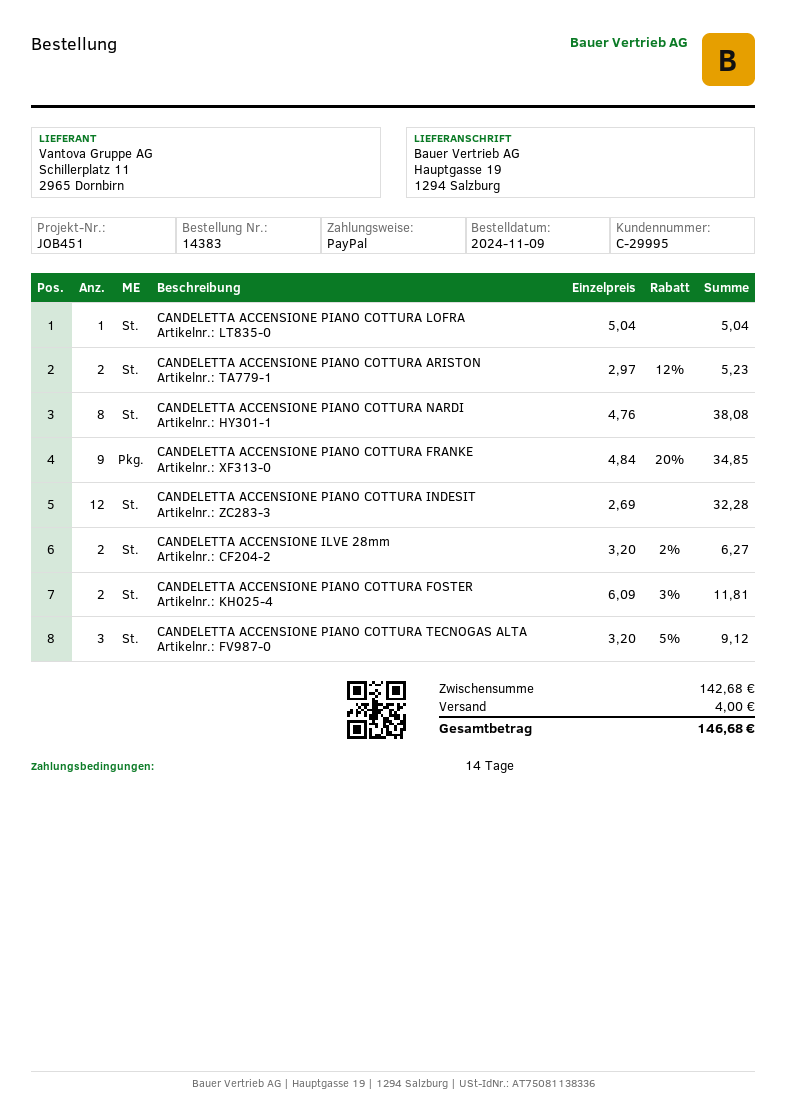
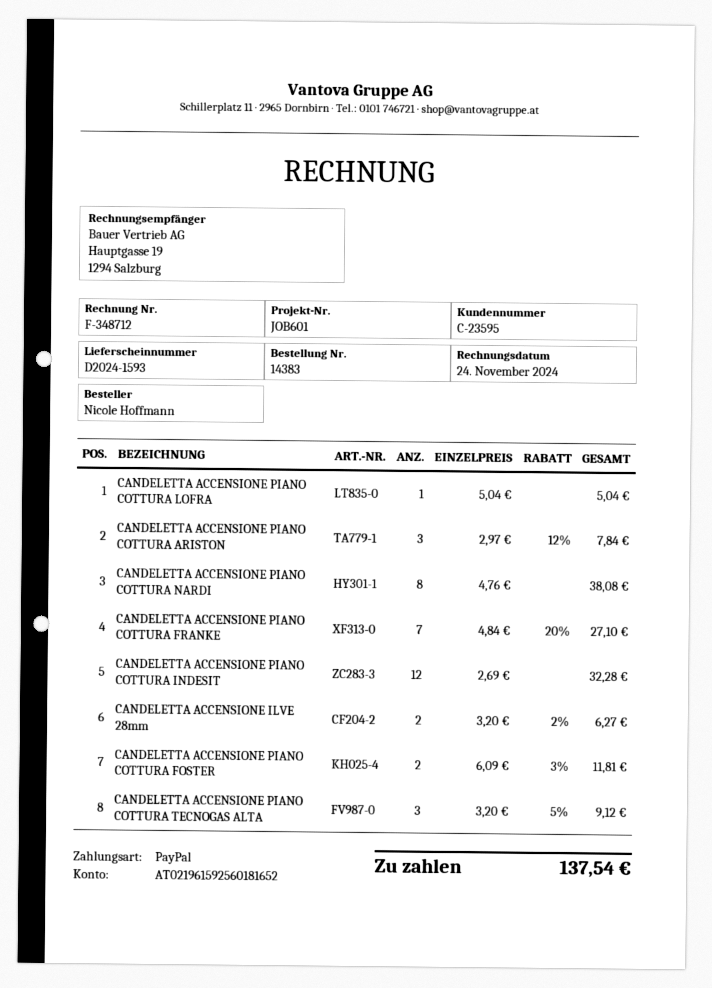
customer number: C-29995 -> C-23595
reference: JOB451 -> JOB601
CANDELETTA ACCENSIONE PIANO COTTURA ARISTON: 2 x 2.97 - 12% = 5.23 -> 3 x 2.97 - 12% = 7.84
CANDELETTA ACCENSIONE PIANO COTTURA FRANKE: 9 x 4.84 - 20% = 34.85 -> 7 x 4.84 - 20% = 27.10
shipping: 4.00 -> none
total: 146.68 -> 137.54

